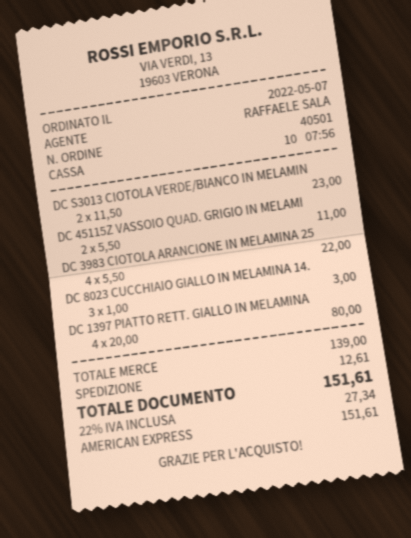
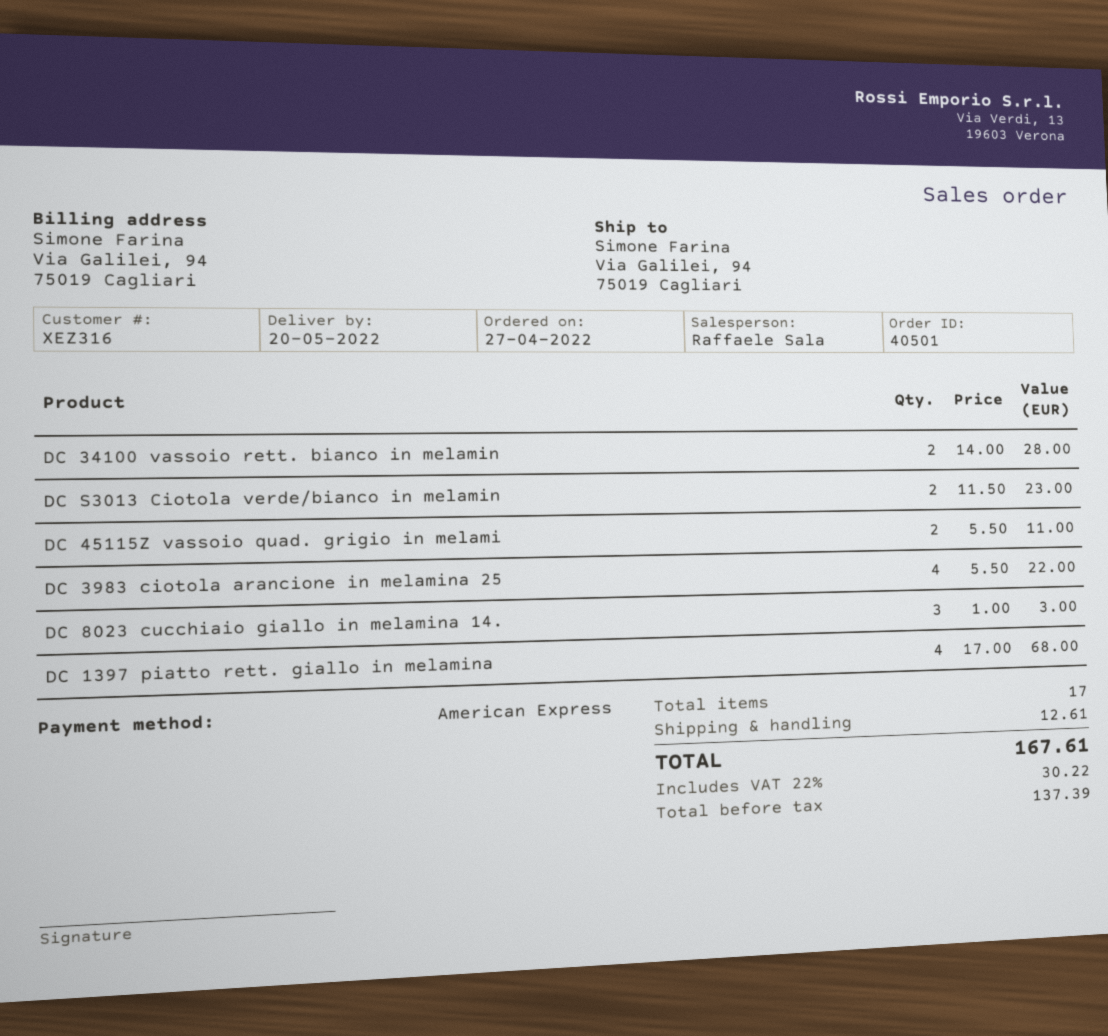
order date: 2022-05-07 -> 2022-04-27
DC 1397 PIATTO RETT. GIALLO IN MELAMINA: 4 x 20.00 = 80.00 -> 4 x 17.00 = 68.00
DC 34100 vassoio rett. bianco in melamin: none -> 2 x 14.00 = 28.00
tax: 22% = 27.34 -> 22% = 30.22
total: 151.61 -> 167.61

